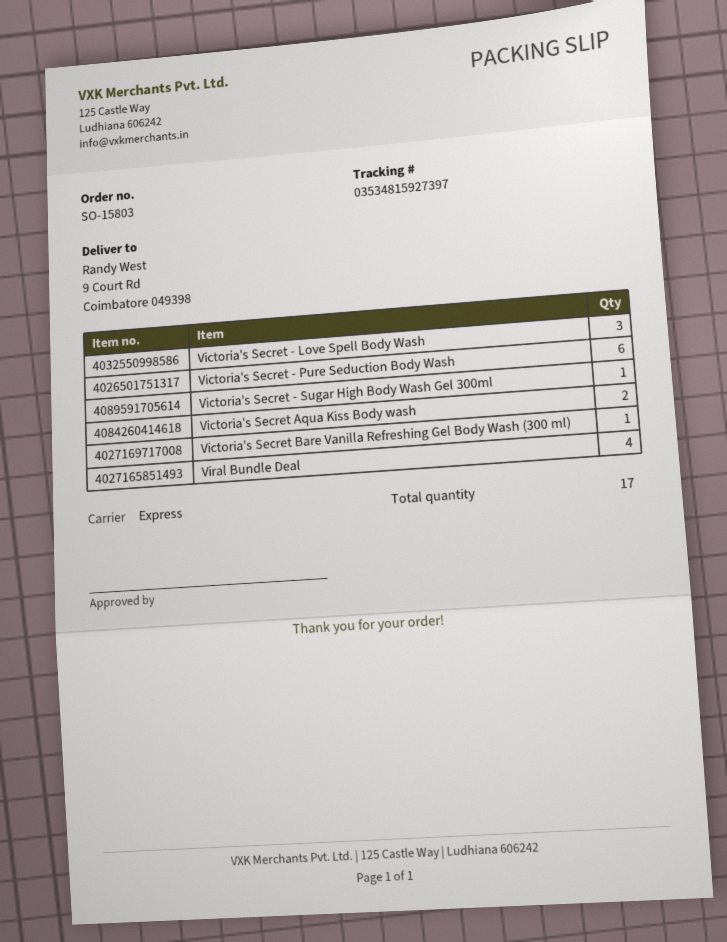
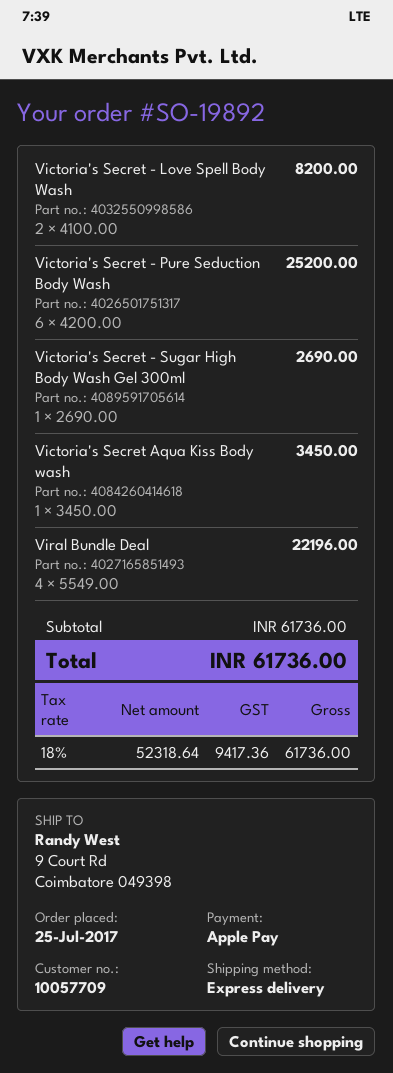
order number: SO-15803 -> SO-19892
Victoria's Secret - Love Spell Body Wash: 3 -> 2
Victoria's Secret Aqua Kiss Body wash: 2 -> 1
Victoria's Secret Bare Vanilla Refreshing Gel Body Wash (300 ml): 1 -> none

